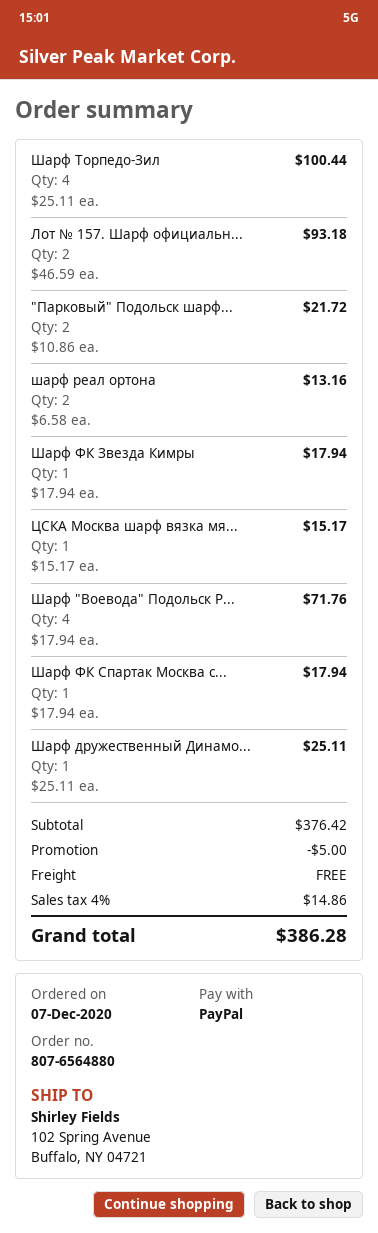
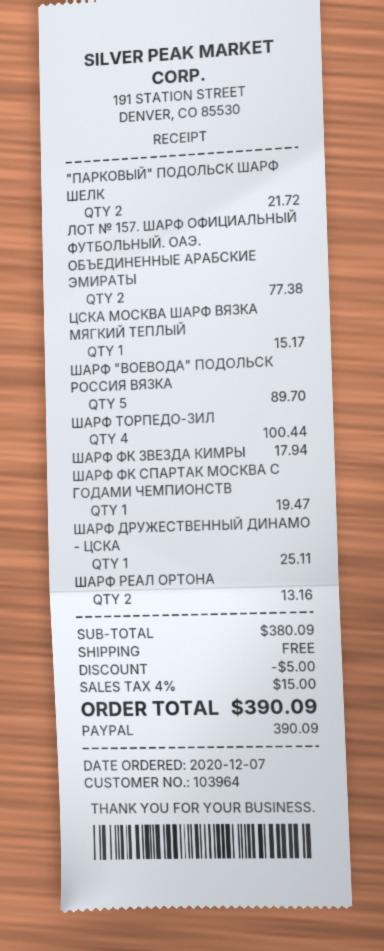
Лот № 157. Шарф официальн...: 2 for 93.18 -> 2 for 77.38
Шарф "Воевода" Подольск Р...: 4 for 71.76 -> 5 for 89.70
Шарф ФК Спартак Москва с...: 1 for 17.94 -> 1 for 19.47
subtotal: 376.42 -> 380.09
tax: 4% = 14.86 -> 4% = 15.00
total: 386.28 -> 390.09

